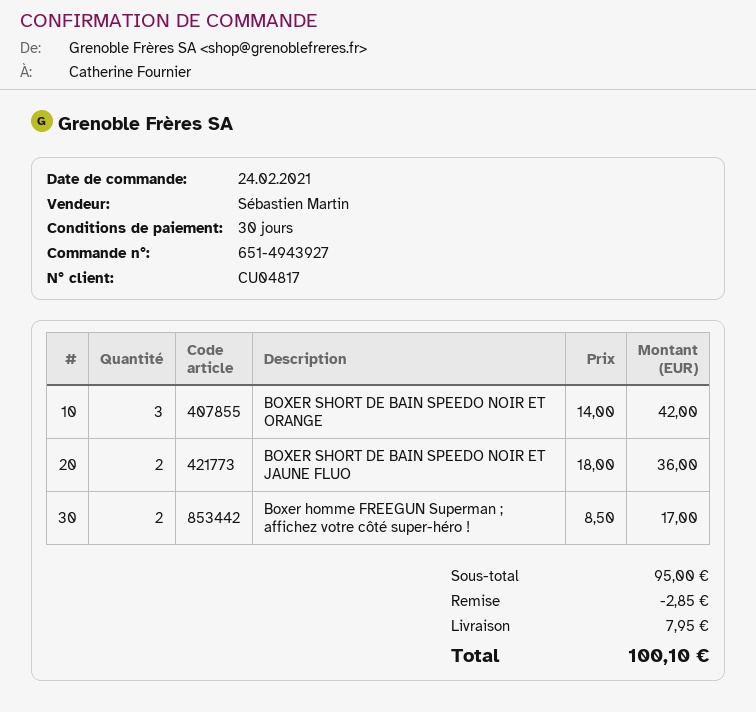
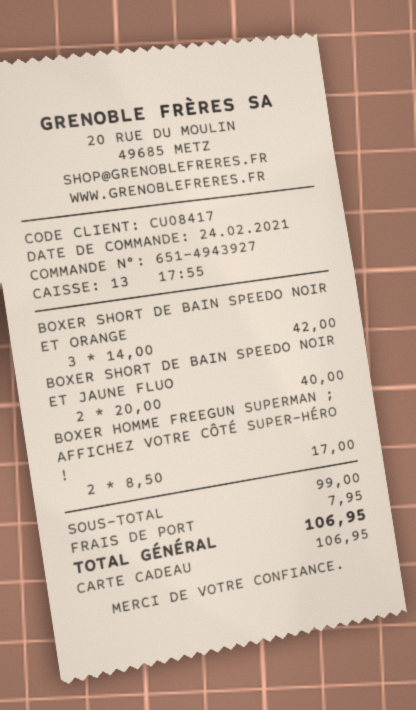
customer number: CU04817 -> CU08417
BOXER SHORT DE BAIN SPEEDO NOIR ET JAUNE FLUO: 2 x 18.00 = 36.00 -> 2 x 20.00 = 40.00
subtotal: 95.00 -> 99.00
discount: 2.85 -> none
total: 100.10 -> 106.95

